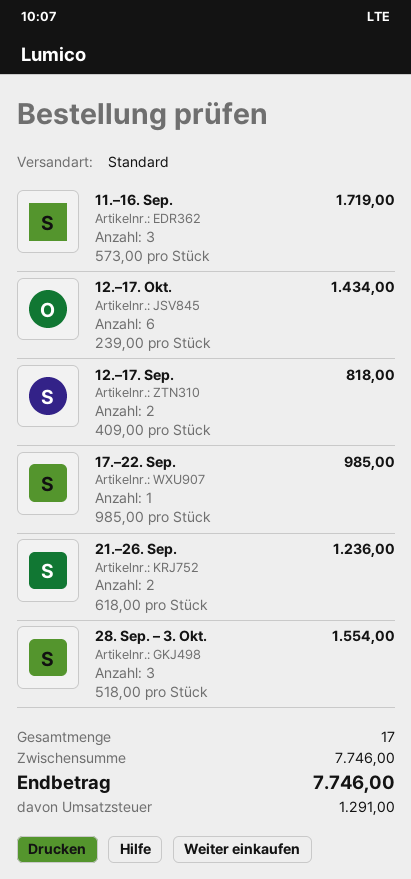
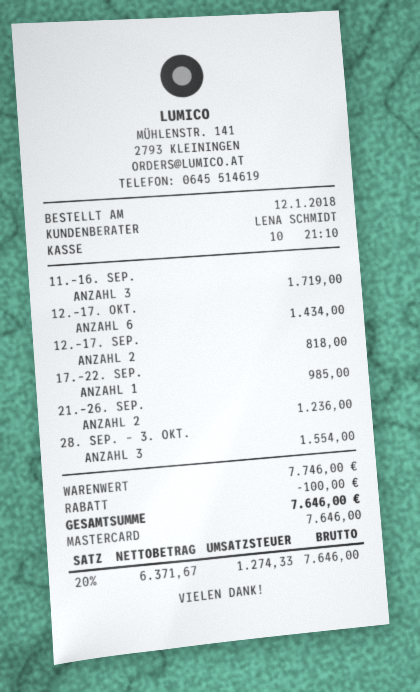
discount: none -> 100.00
tax: 1291.00 -> 1274.33
total: 7746.00 -> 7646.00

